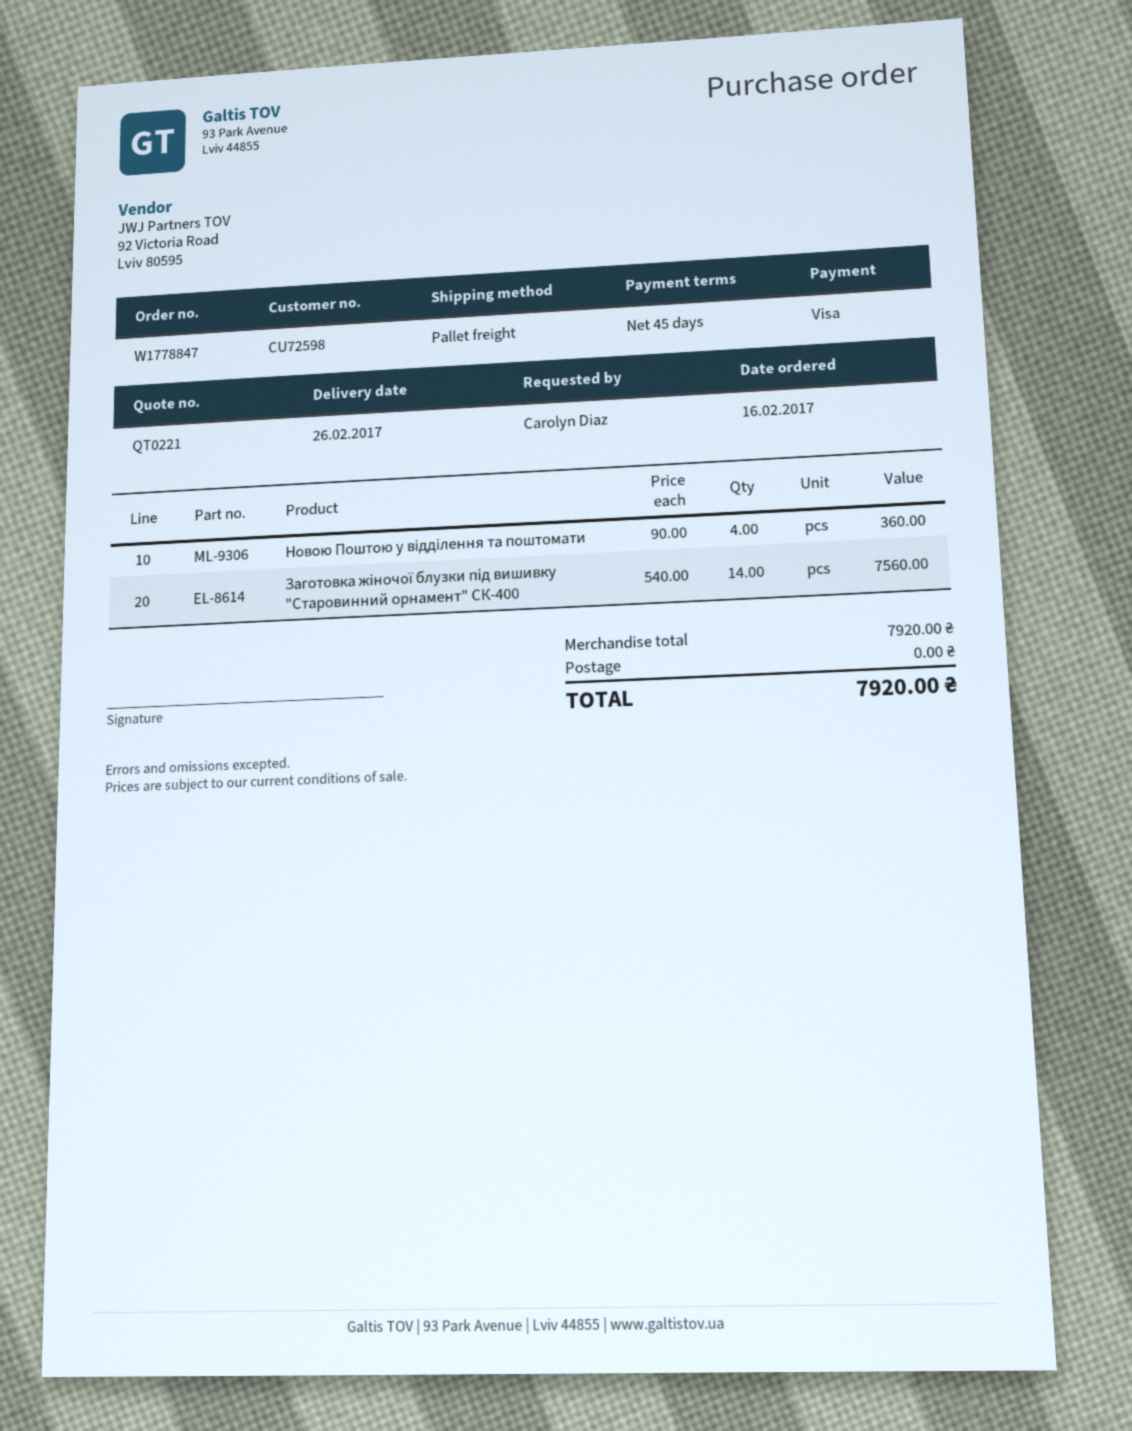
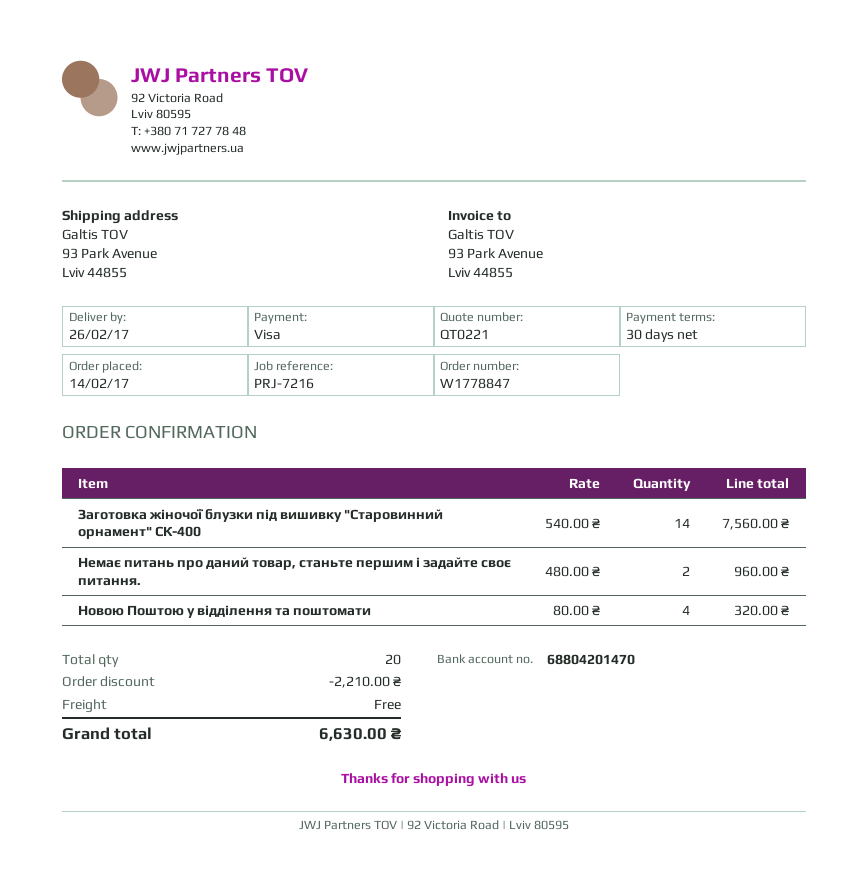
order date: 2017-02-16 -> 2017-02-14
payment terms: 45 days -> 30 days
Новою Поштою у відділення та поштомати: 4 x 90.00 = 360.00 -> 4 x 80.00 = 320.00
Немає питань про даний товар, станьте першим і задайте своє питання.: none -> 2 x 480.00 = 960.00
discount: none -> 2210.00
total: 7920.00 -> 6630.00

